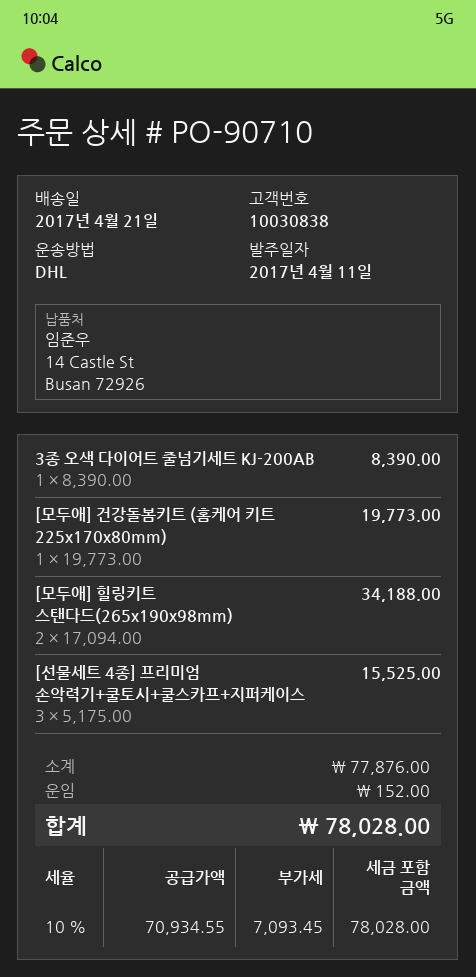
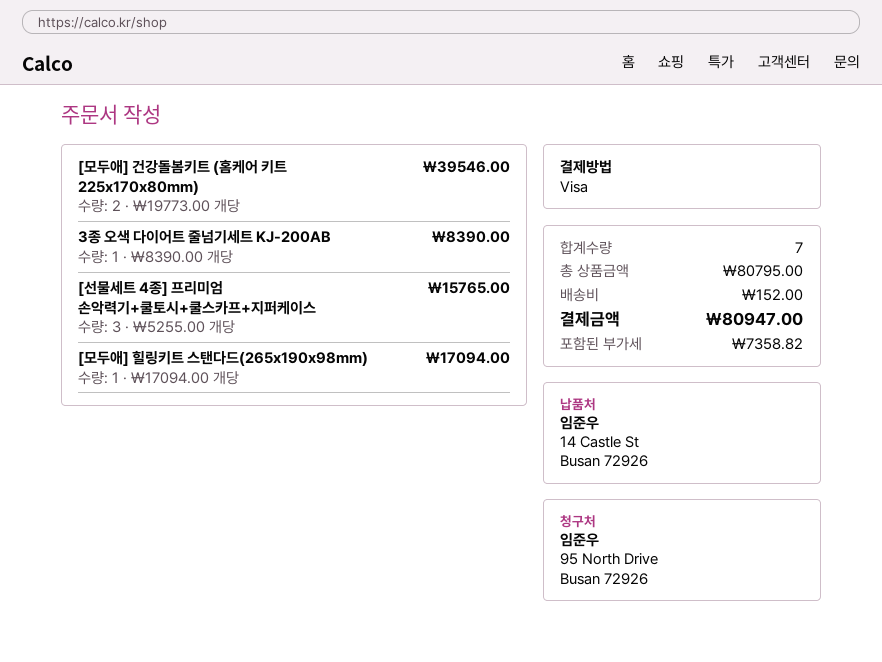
[모두애] 건강돌봄키트 (홈케어 키트 225x170x80mm): 1 x 19773.00 = 19773.00 -> 2 x 19773.00 = 39546.00
[모두애] 힐링키트 스탠다드(265x190x98mm): 2 x 17094.00 = 34188.00 -> 1 x 17094.00 = 17094.00
[선물세트 4종] 프리미엄 손악력기+쿨토시+쿨스카프+지퍼케이스: 3 x 5175.00 = 15525.00 -> 3 x 5255.00 = 15765.00
subtotal: 77876.00 -> 80795.00
tax: 7093.45 -> 7358.82
total: 78028.00 -> 80947.00

